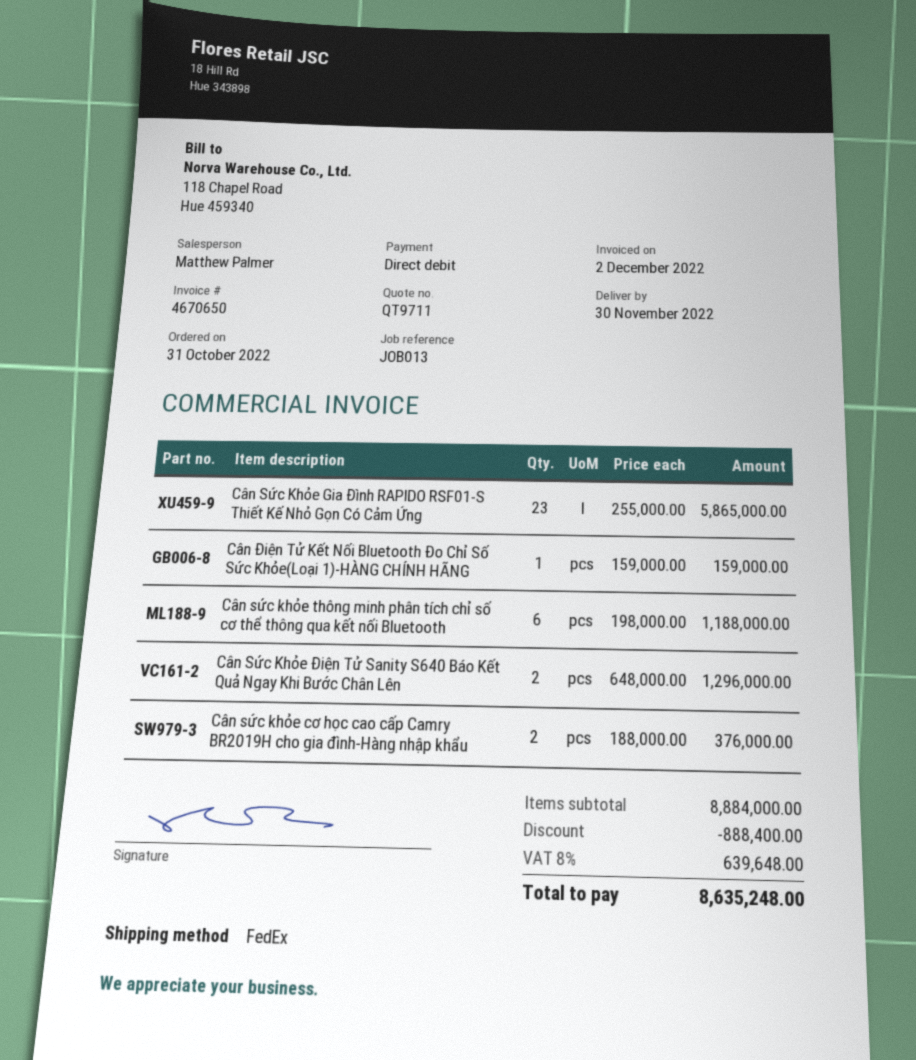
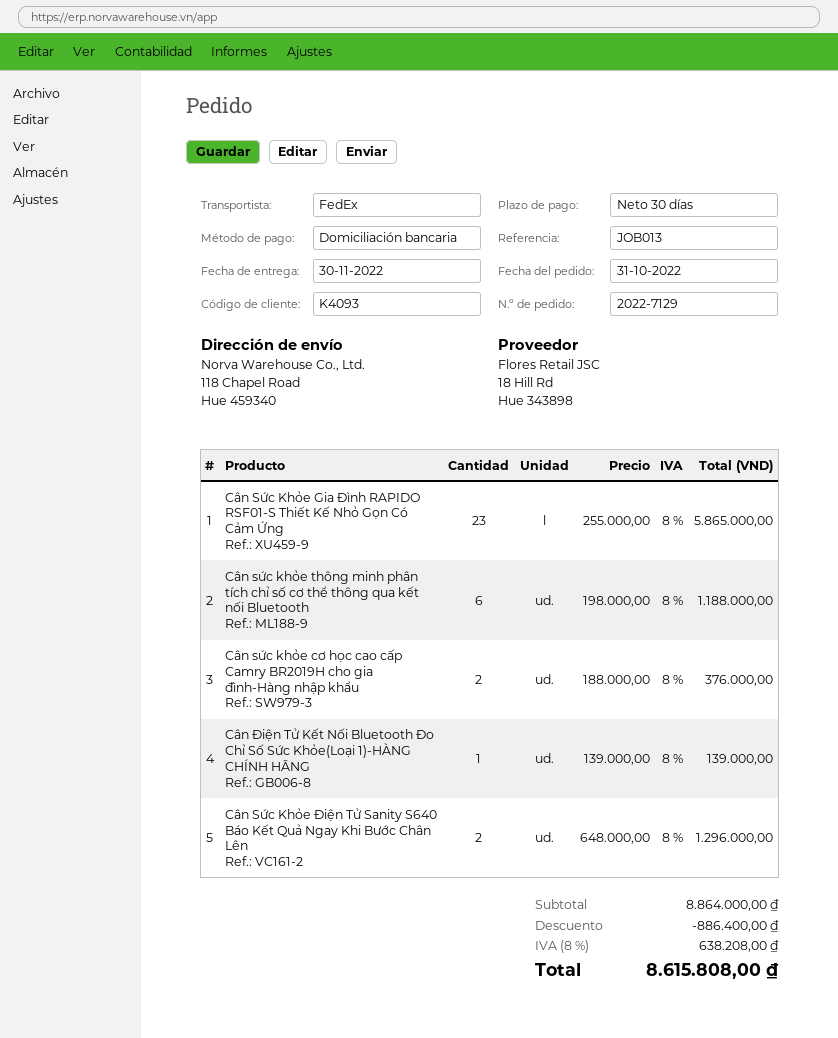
Cân Điện Tử Kết Nối Bluetooth Đo Chỉ Số Sức Khỏe(Loại 1)-HÀNG CHÍNH HÃNG: 1 x 159000.00 = 159000.00 -> 1 x 139000.00 = 139000.00
subtotal: 8884000.00 -> 8864000.00
discount: 888400.00 -> 886400.00
tax: 8% = 639648.00 -> 8% = 638208.00
total: 8635248.00 -> 8615808.00

